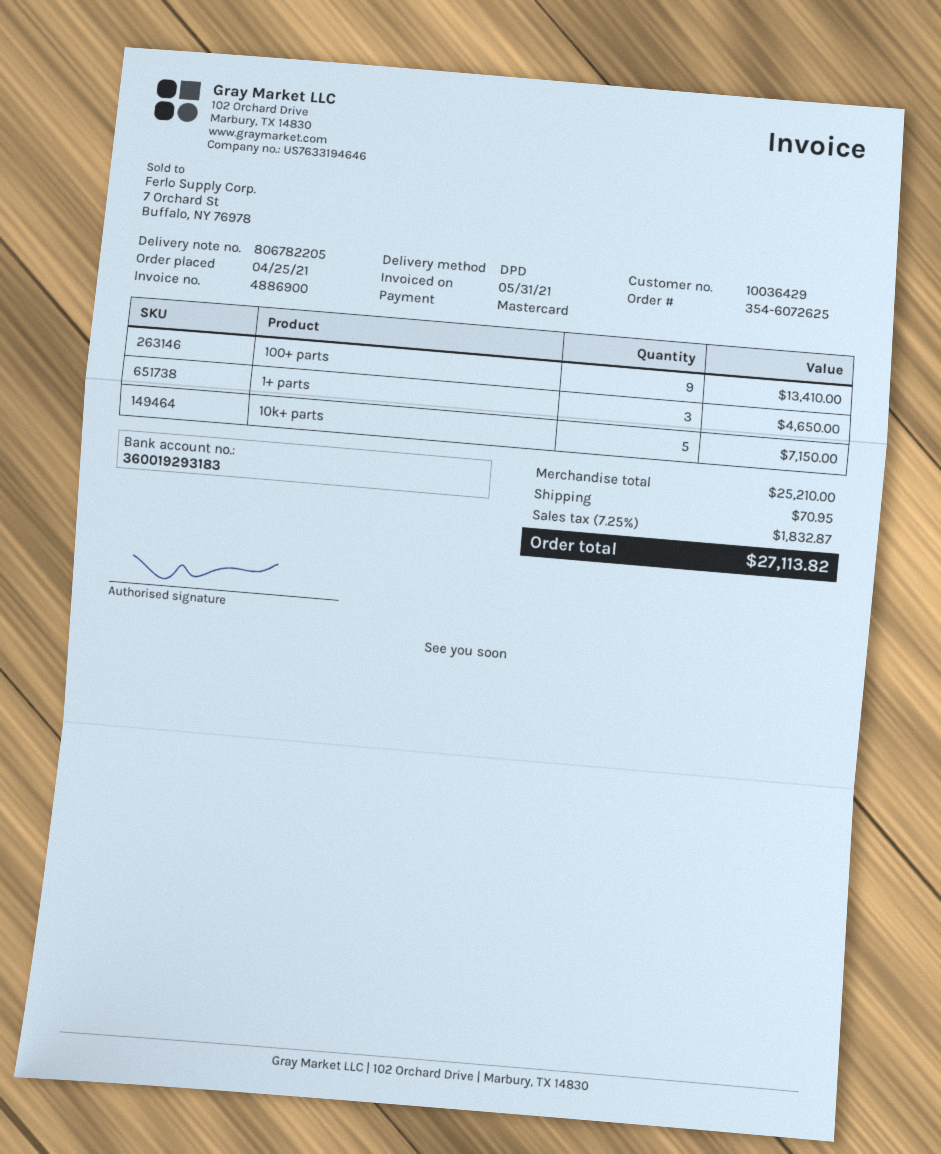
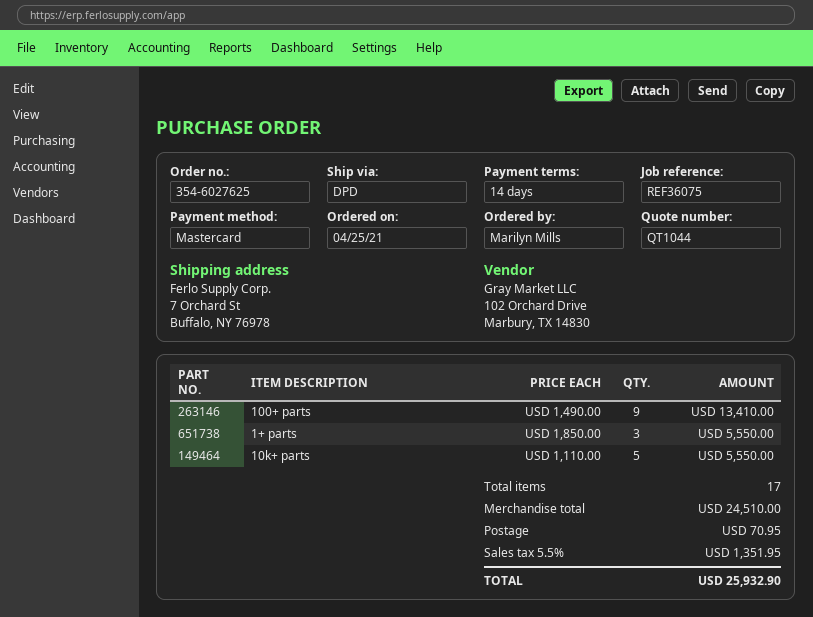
order number: 354-6072625 -> 354-6027625
1+ parts: 3 for 4650.00 -> 3 for 5550.00
10k+ parts: 5 for 7150.00 -> 5 for 5550.00
subtotal: 25210.00 -> 24510.00
tax: 7.25% = 1832.87 -> 5.5% = 1351.95
total: 27113.82 -> 25932.90

